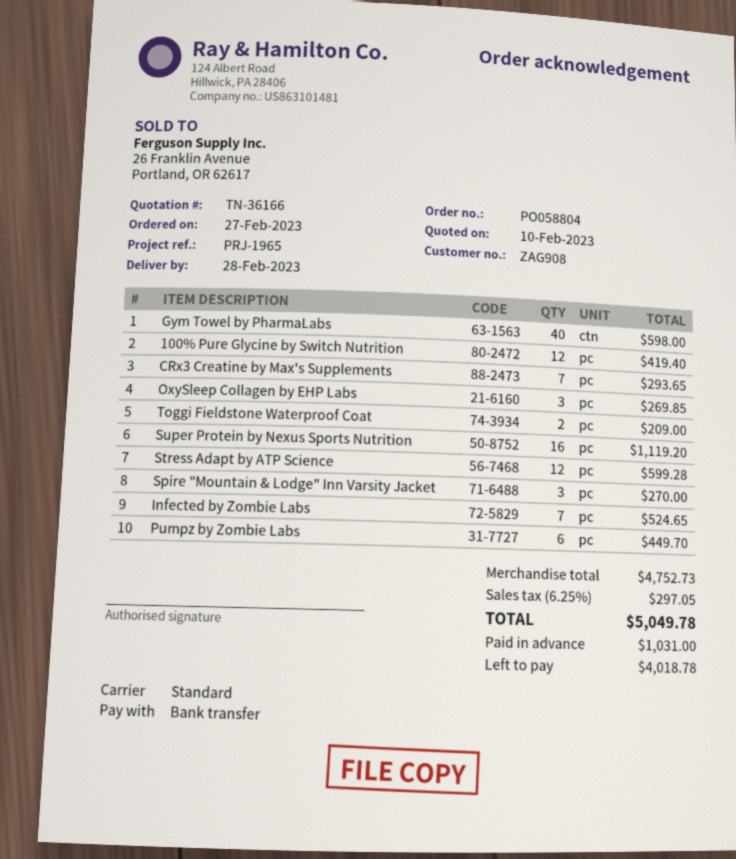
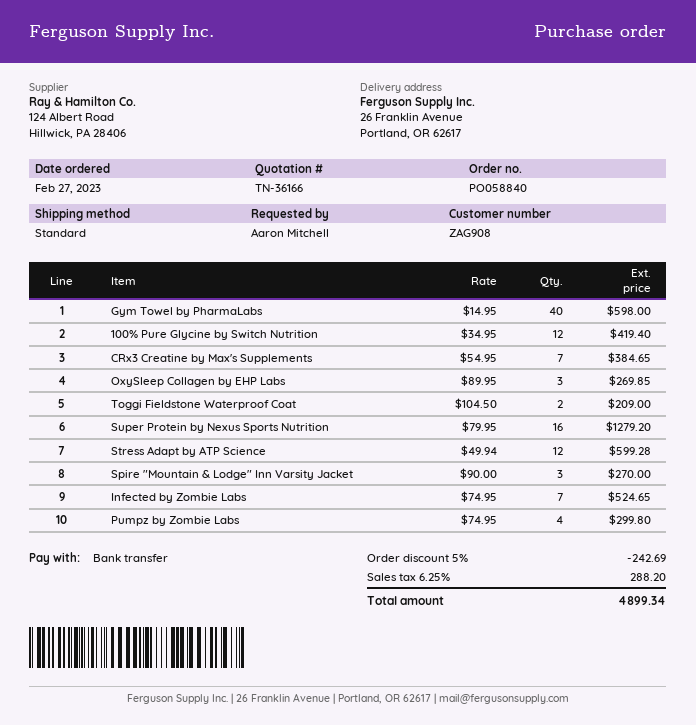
order number: PO058804 -> PO058840
CRx3 Creatine by Max's Supplements: 7 for 293.65 -> 7 for 384.65
Super Protein by Nexus Sports Nutrition: 16 for 1119.20 -> 16 for 1279.20
Pumpz by Zombie Labs: 6 for 449.70 -> 4 for 299.80
discount: none -> 5% = 242.69
tax: 6.25% = 297.05 -> 6.25% = 288.20
total: 5049.78 -> 4899.34

